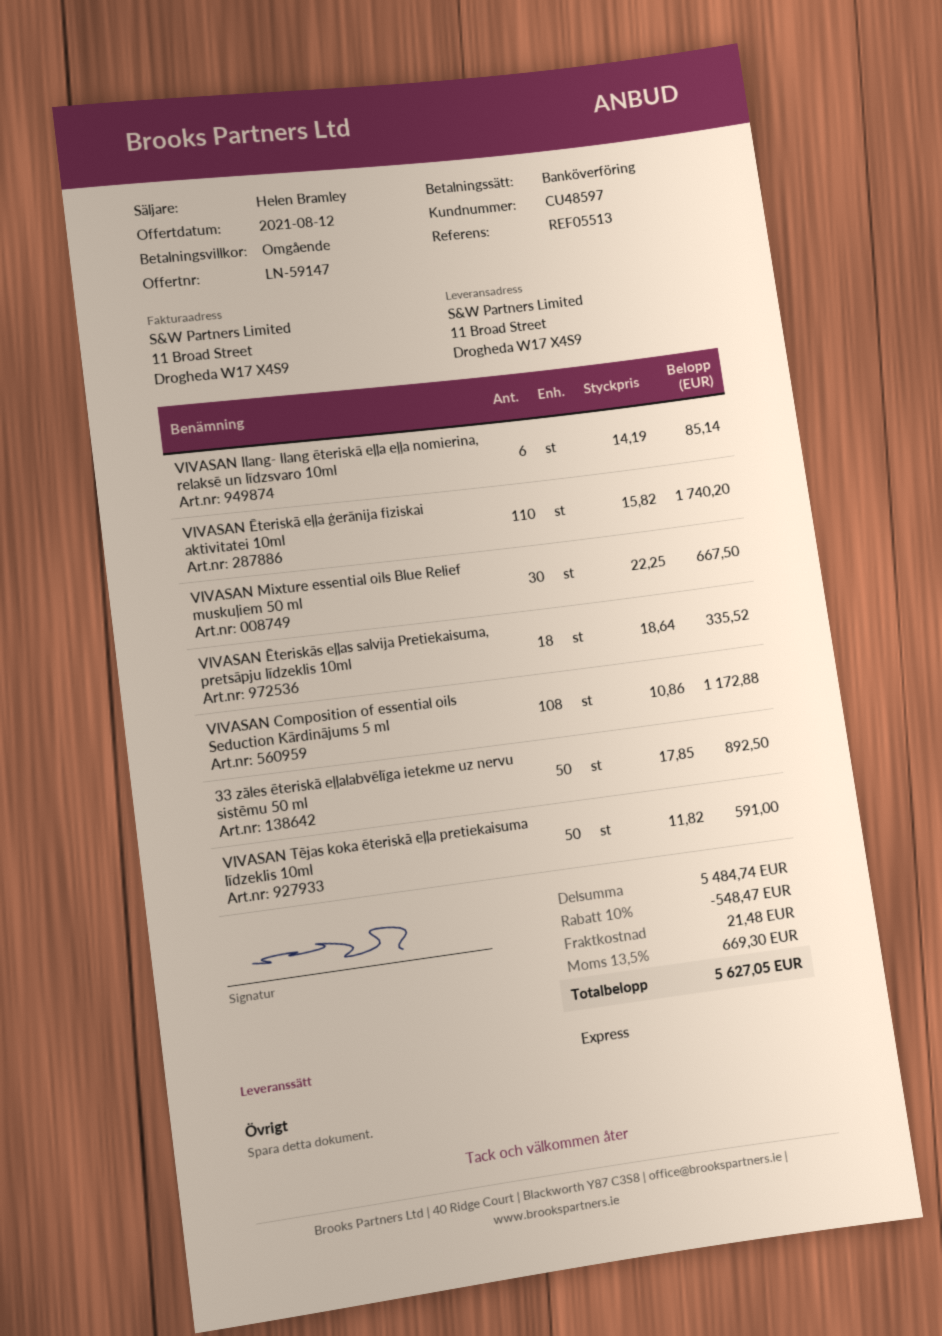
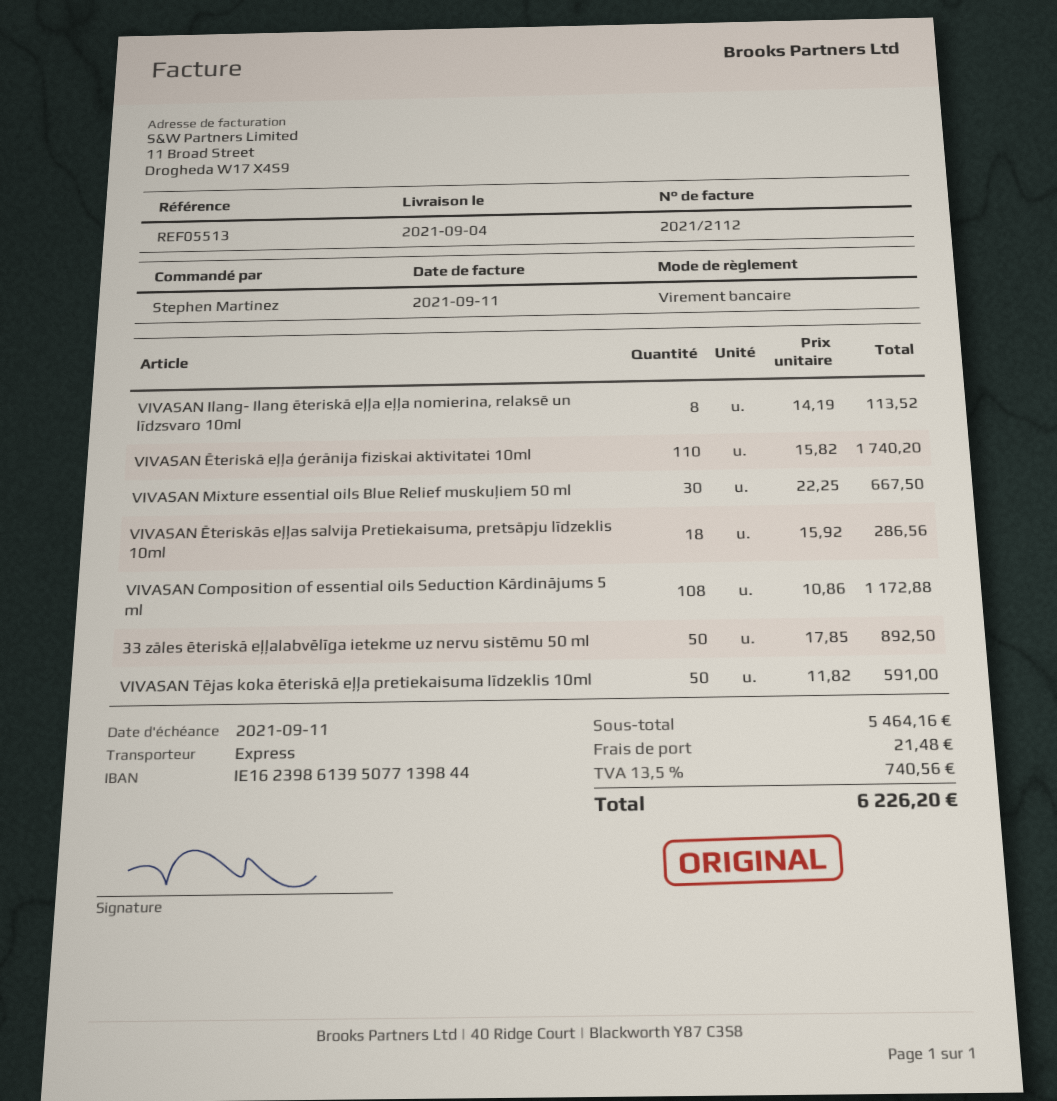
VIVASAN Ilang- Ilang ēteriskā eļļa eļļa nomierina, relaksē un līdzsvaro 10ml: 6 x 14.19 = 85.14 -> 8 x 14.19 = 113.52
VIVASAN Ēteriskās eļļas salvija Pretiekaisuma, pretsāpju līdzeklis 10ml: 18 x 18.64 = 335.52 -> 18 x 15.92 = 286.56
subtotal: 5484.74 -> 5464.16
discount: 10% = 548.47 -> none
tax: 13.5% = 669.30 -> 13.5% = 740.56
total: 5627.05 -> 6226.20

